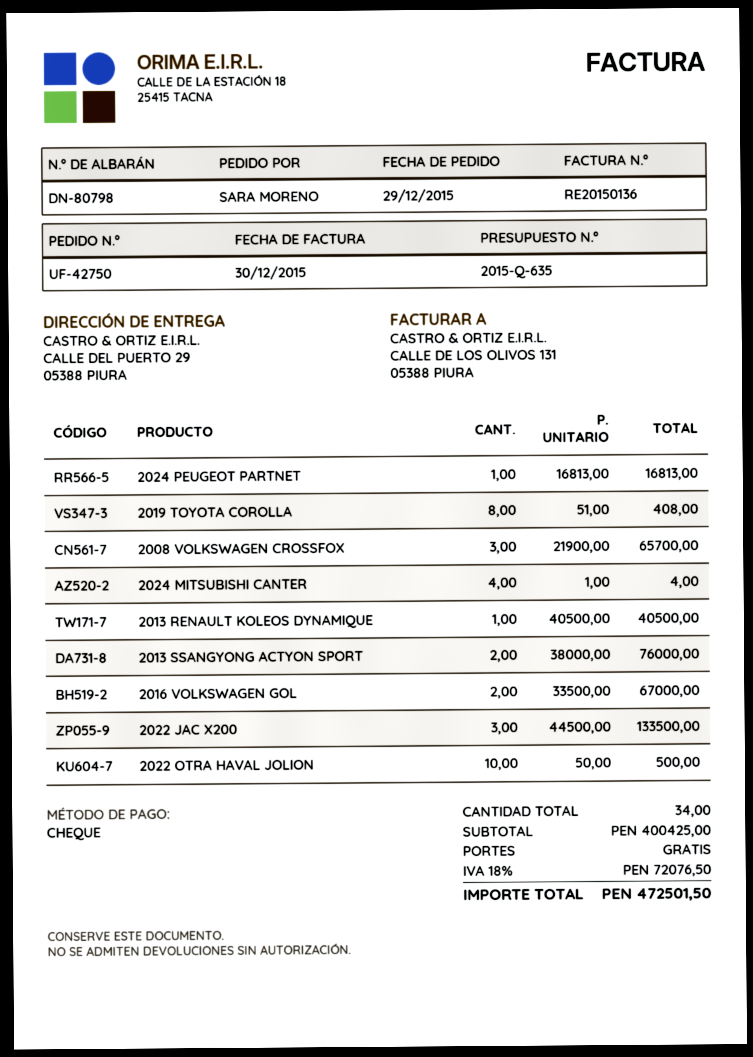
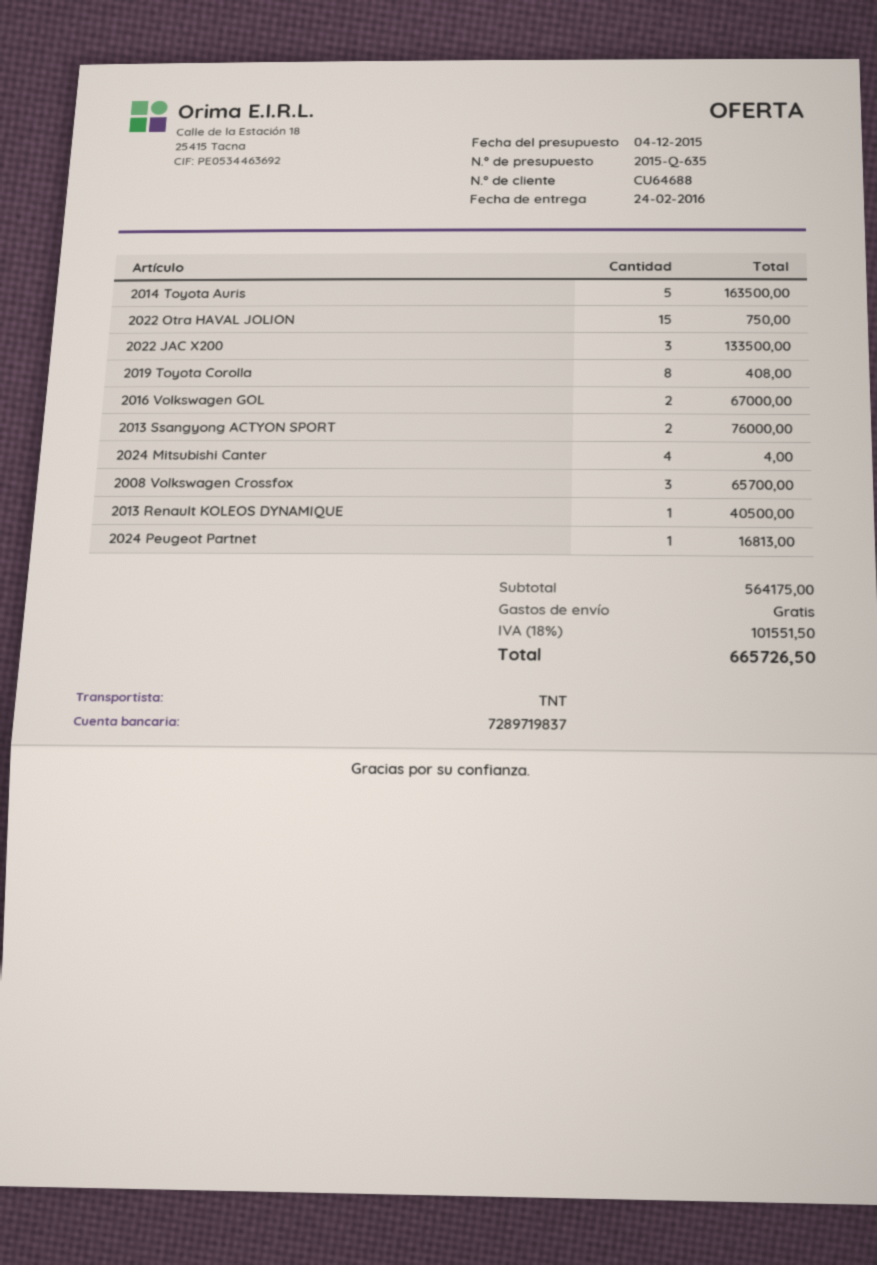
2022 OTRA HAVAL JOLION: 10 for 500.00 -> 15 for 750.00
2014 Toyota Auris: none -> 5 for 163500.00
subtotal: 400425.00 -> 564175.00
tax: 18% = 72076.50 -> 18% = 101551.50
total: 472501.50 -> 665726.50

